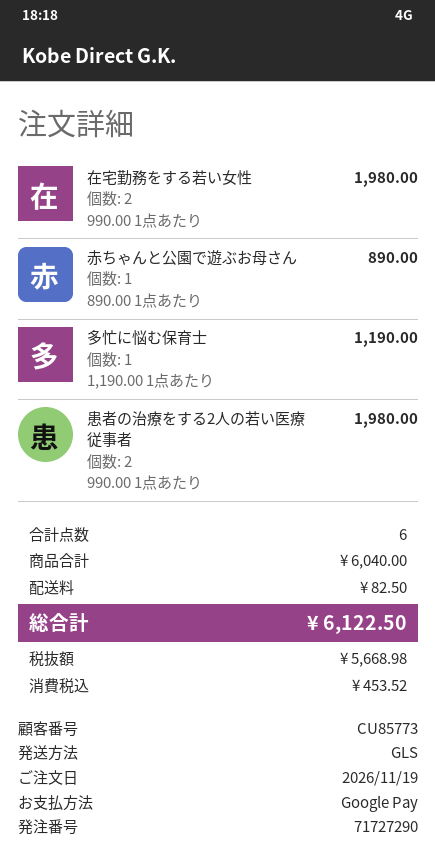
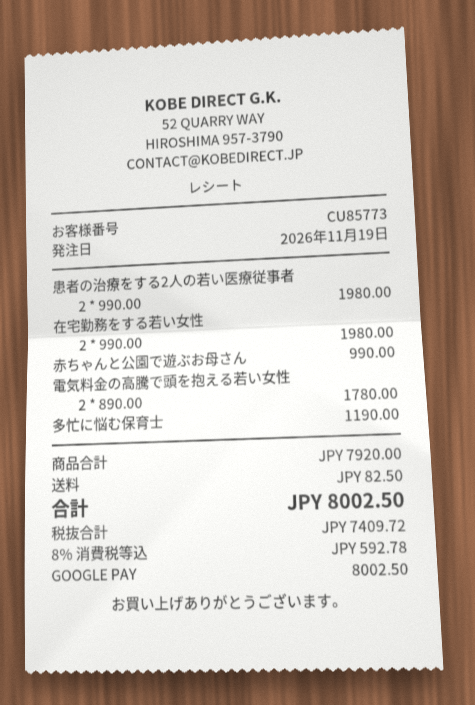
赤ちゃんと公園で遊ぶお母さん: 1 x 890.00 = 890.00 -> 1 x 990.00 = 990.00
電気料金の高騰で頭を抱える若い女性: none -> 2 x 890.00 = 1780.00
subtotal: 6040.00 -> 7920.00
net: 5668.98 -> 7409.72
tax: 453.52 -> 592.78
total: 6122.50 -> 8002.50

